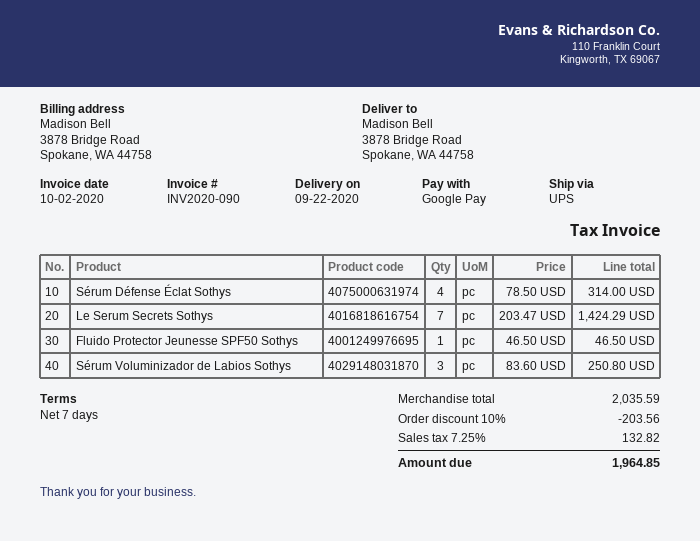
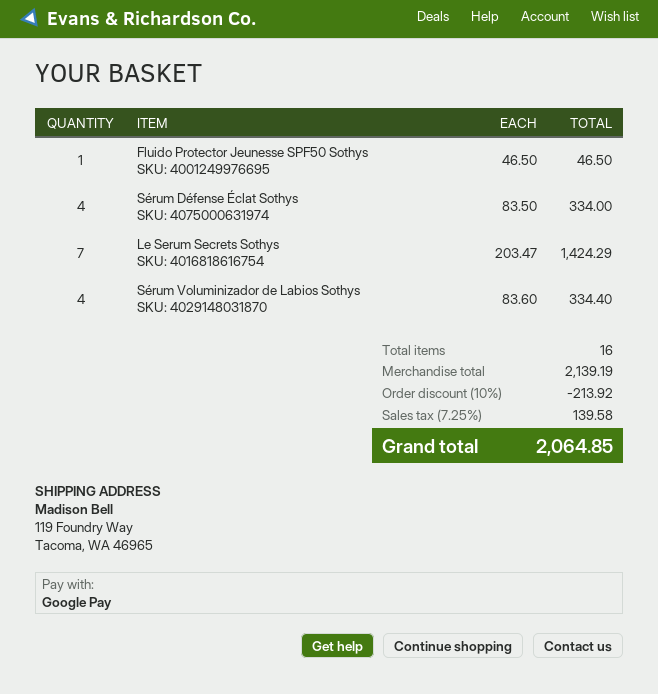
ship to: 3878 Bridge Road, Spokane, WA 44758 -> 119 Foundry Way, Tacoma, WA 46965
Sérum Défense Éclat Sothys: 4 x 78.50 = 314.00 -> 4 x 83.50 = 334.00
Sérum Voluminizador de Labios Sothys: 3 x 83.60 = 250.80 -> 4 x 83.60 = 334.40
subtotal: 2035.59 -> 2139.19
discount: 10% = 203.56 -> 10% = 213.92
tax: 7.25% = 132.82 -> 7.25% = 139.58
total: 1964.85 -> 2064.85

